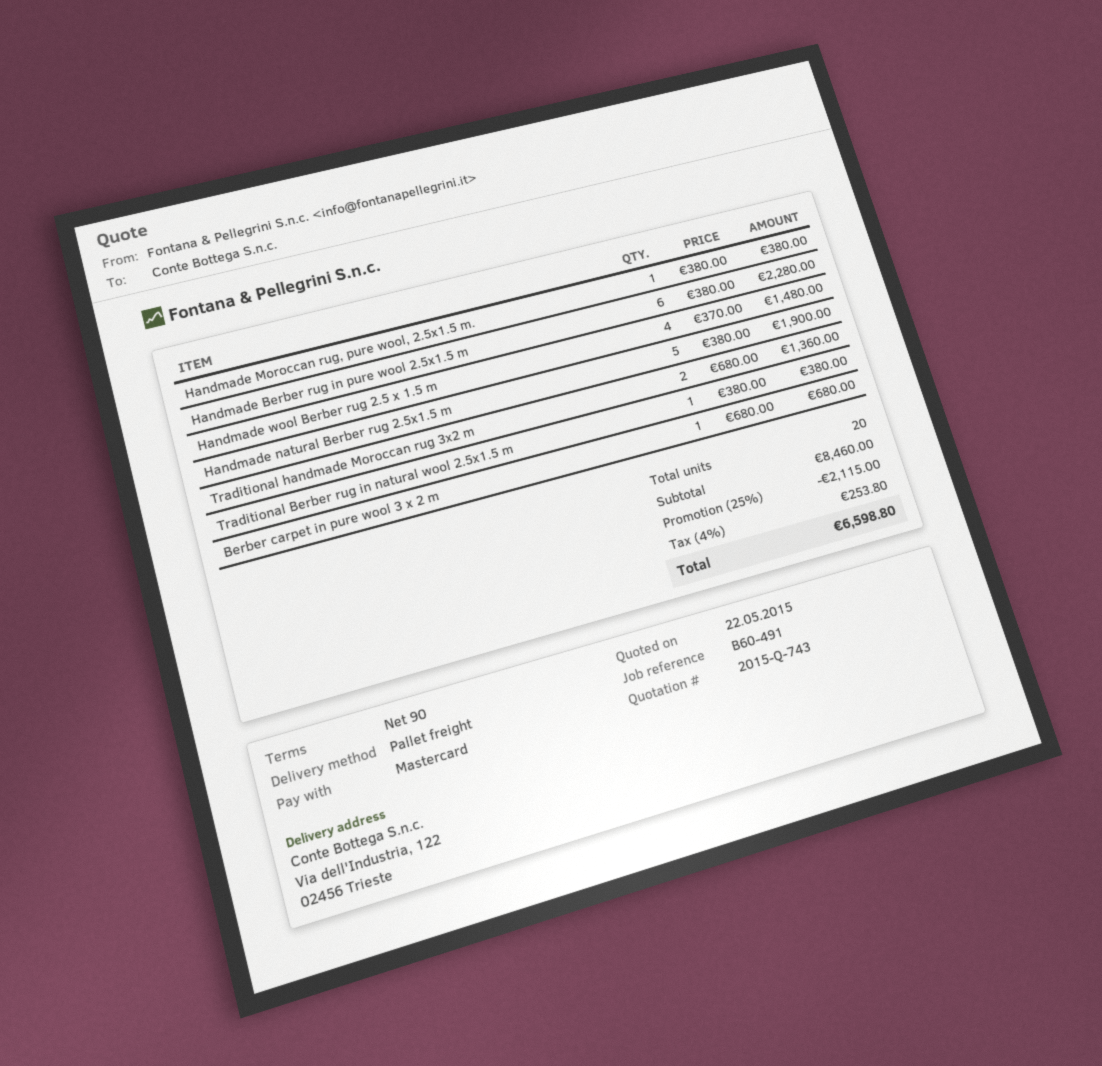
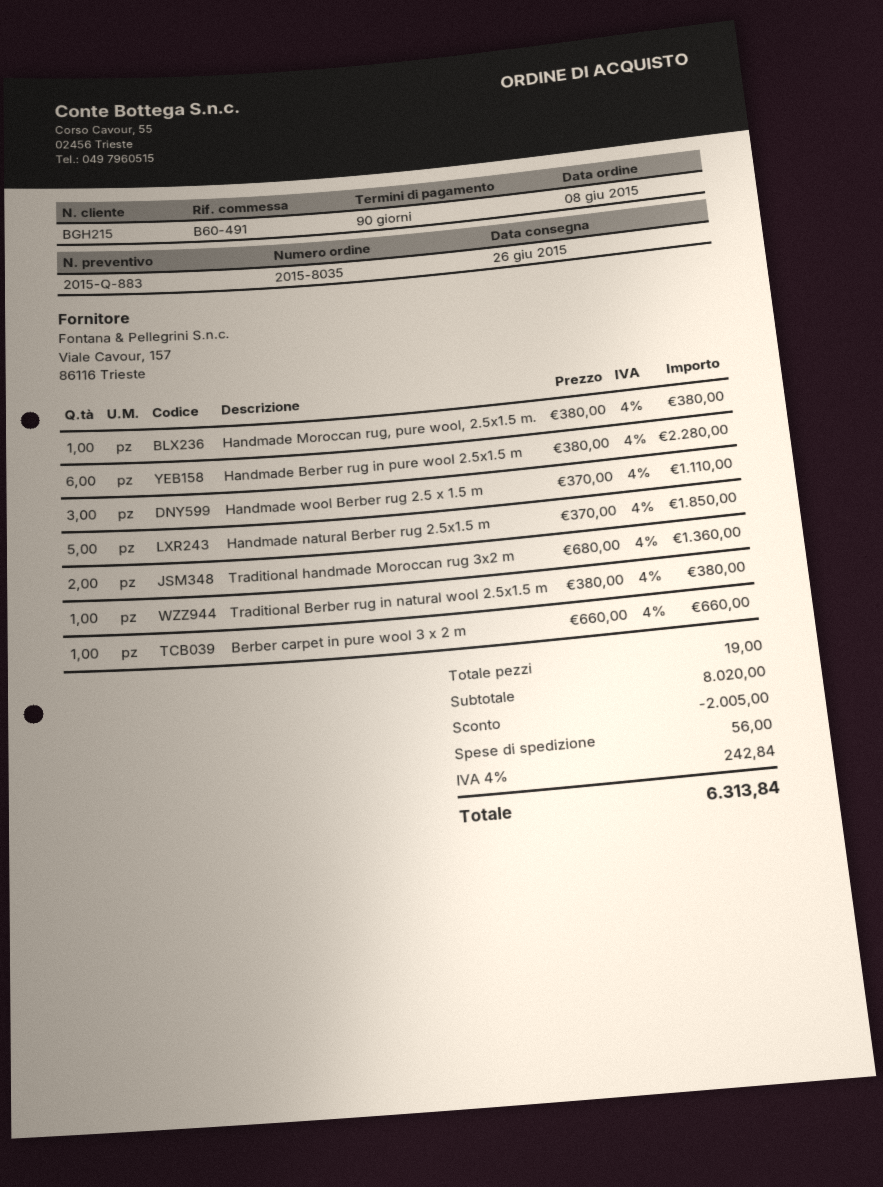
quote number: 2015-Q-743 -> 2015-Q-883
Handmade wool Berber rug 2.5 x 1.5 m: 4 x 370.00 = 1480.00 -> 3 x 370.00 = 1110.00
Handmade natural Berber rug 2.5x1.5 m: 5 x 380.00 = 1900.00 -> 5 x 370.00 = 1850.00
Berber carpet in pure wool 3 x 2 m: 1 x 680.00 = 680.00 -> 1 x 660.00 = 660.00
total quantity: 20 -> 19
subtotal: 8460.00 -> 8020.00
discount: 2115.00 -> 2005.00
shipping: none -> 56.00
tax: 4% = 253.80 -> 4% = 242.84
total: 6598.80 -> 6313.84

